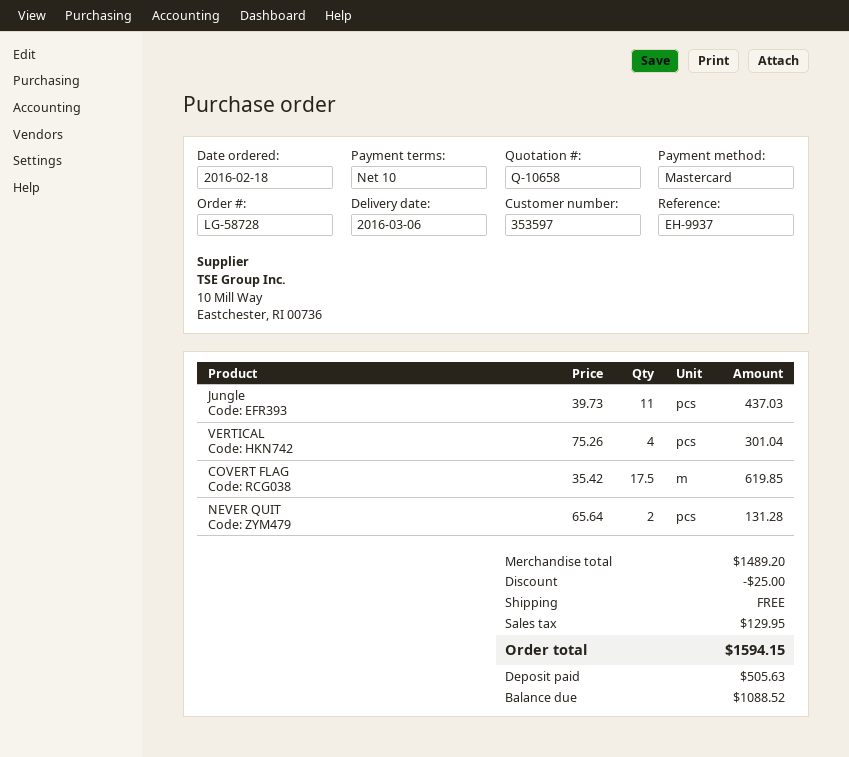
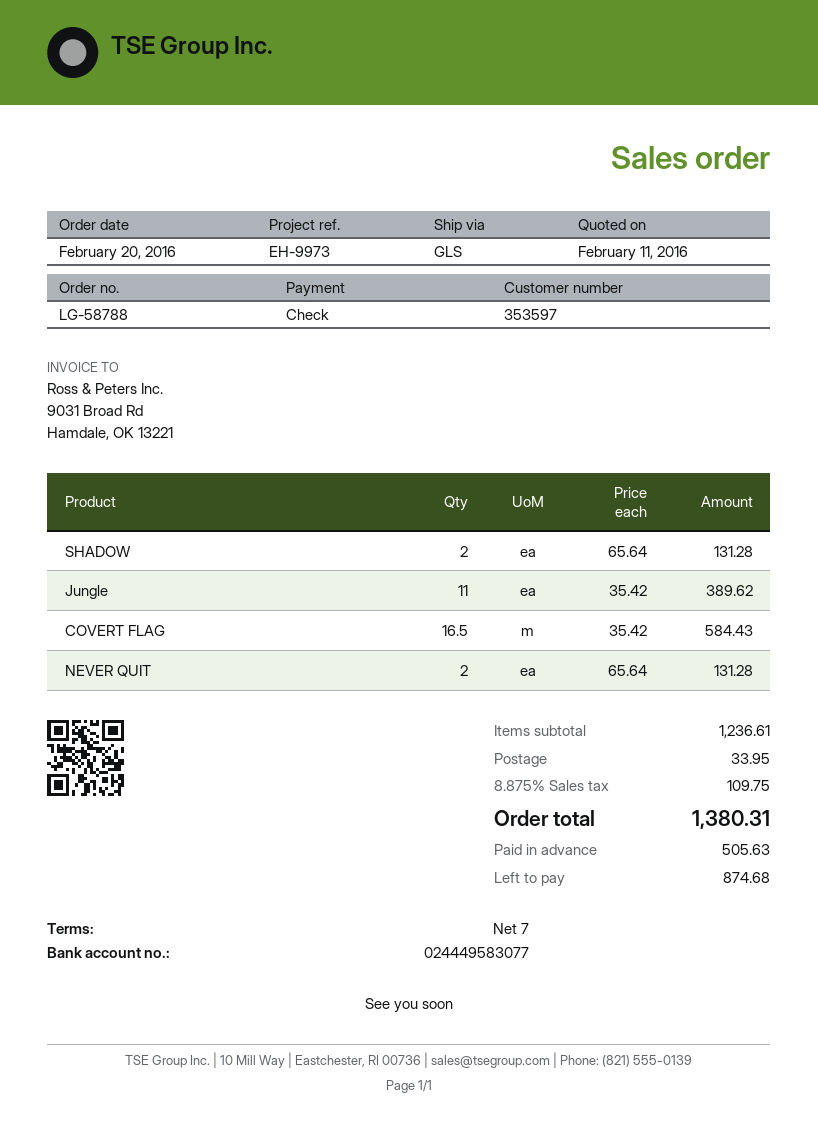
order number: LG-58728 -> LG-58788
order date: 2016-02-18 -> 2016-02-20
payment terms: 10 days -> 7 days
reference: EH-9937 -> EH-9973
payment method: Mastercard -> cheque
Jungle: 11 x 39.73 = 437.03 -> 11 x 35.42 = 389.62
VERTICAL: 4 x 75.26 = 301.04 -> none
COVERT FLAG: 17.5 x 35.42 = 619.85 -> 16.5 x 35.42 = 584.43
SHADOW: none -> 2 x 65.64 = 131.28
subtotal: 1489.20 -> 1236.61
discount: 25.00 -> none
shipping: 0.00 -> 33.95
tax: 129.95 -> 109.75
total: 1594.15 -> 1380.31
balance: 1088.52 -> 874.68

